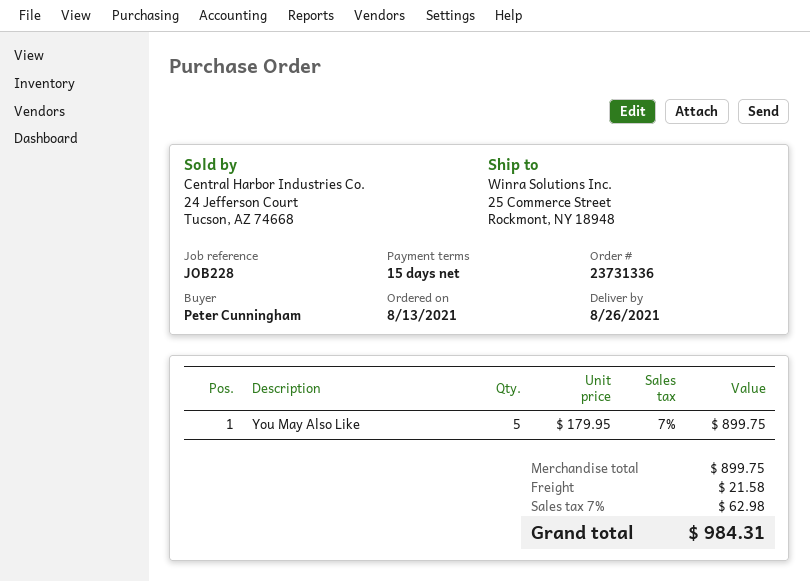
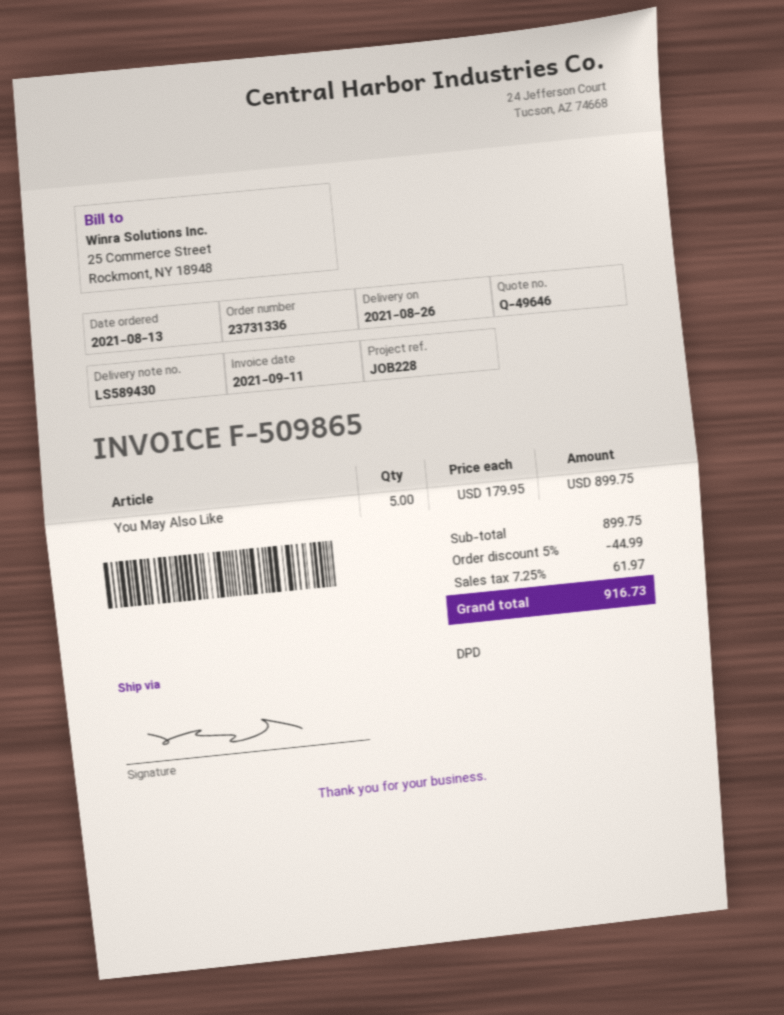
discount: none -> 5% = 44.99
shipping: 21.58 -> none
tax: 7% = 62.98 -> 7.25% = 61.97
total: 984.31 -> 916.73

